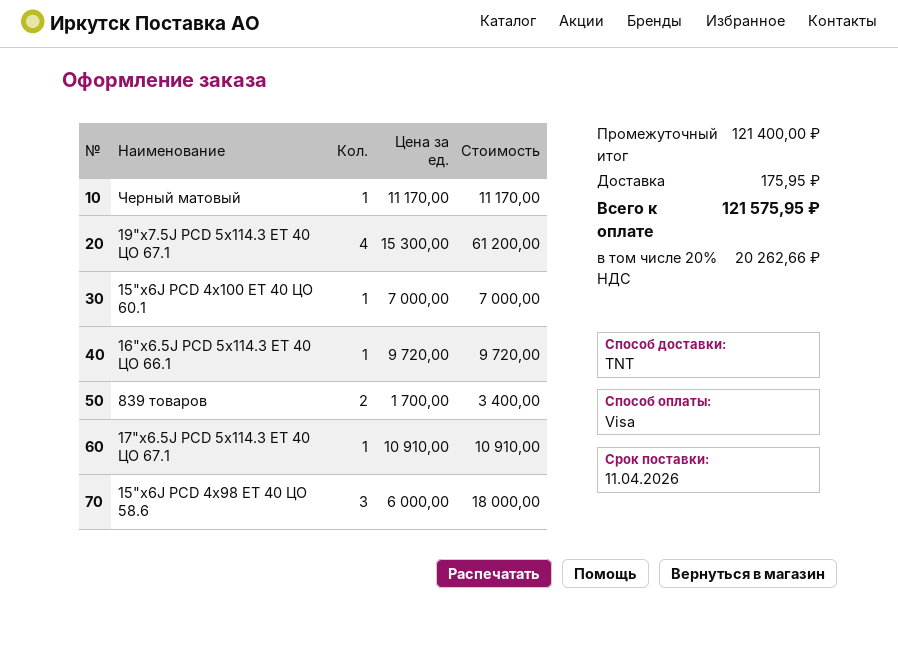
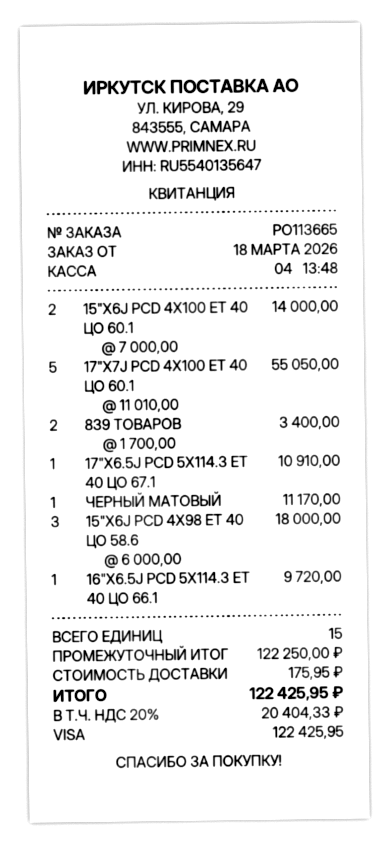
19"x7.5J PCD 5x114.3 ЕТ 40 ЦО 67.1: 4 x 15300.00 = 61200.00 -> none
15"x6J PCD 4x100 ЕТ 40 ЦО 60.1: 1 x 7000.00 = 7000.00 -> 2 x 7000.00 = 14000.00
17"X7J PCD 4X100 ЕТ 40 ЦО 60.1: none -> 5 x 11010.00 = 55050.00
subtotal: 121400.00 -> 122250.00
tax: 20% = 20262.66 -> 20% = 20404.33
total: 121575.95 -> 122425.95

